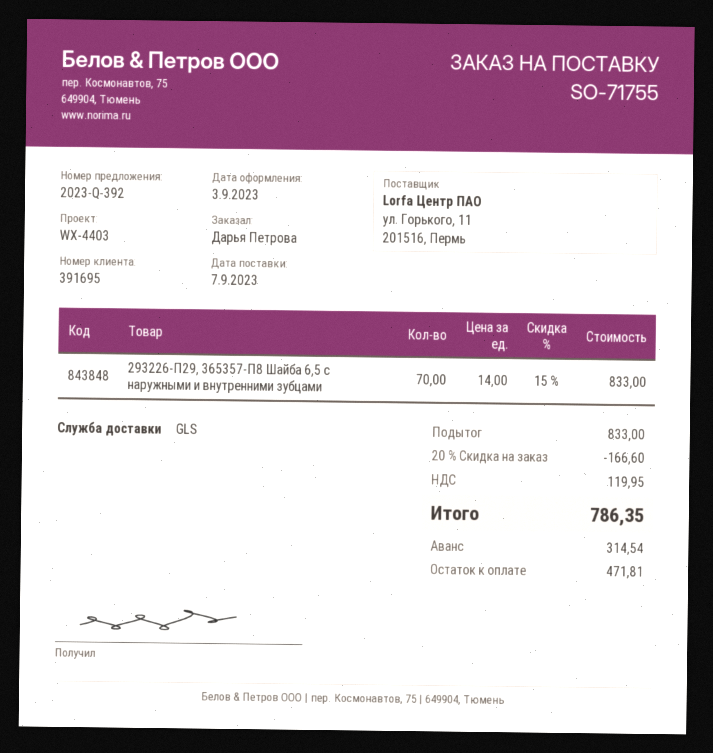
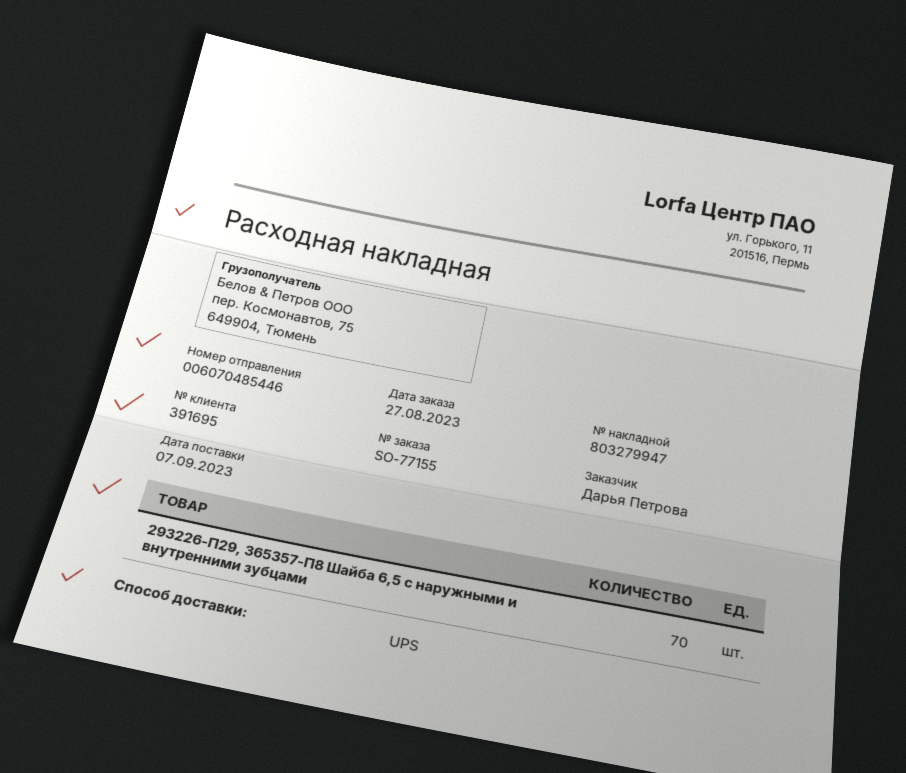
order number: SO-71755 -> SO-77155
order date: 2023-09-03 -> 2023-08-27
shipping method: GLS -> UPS

